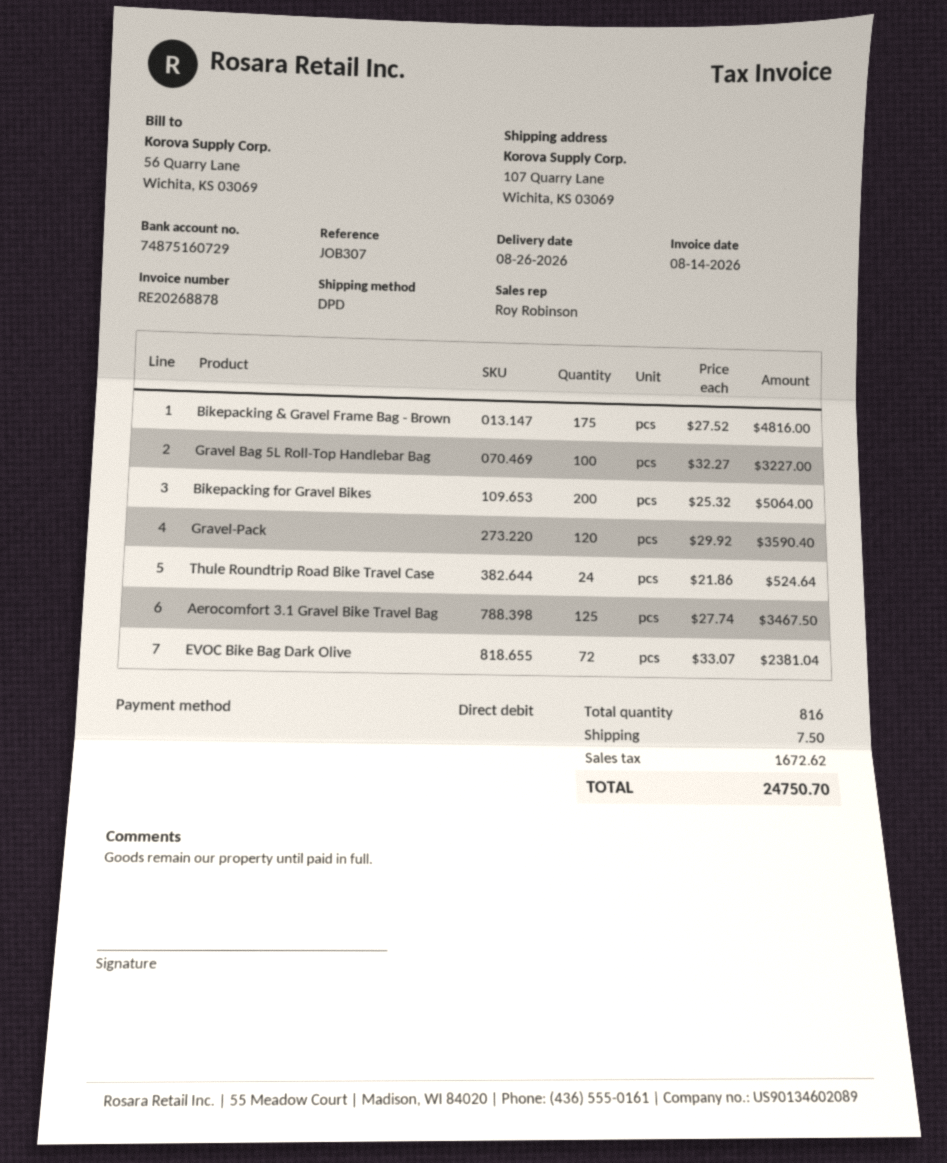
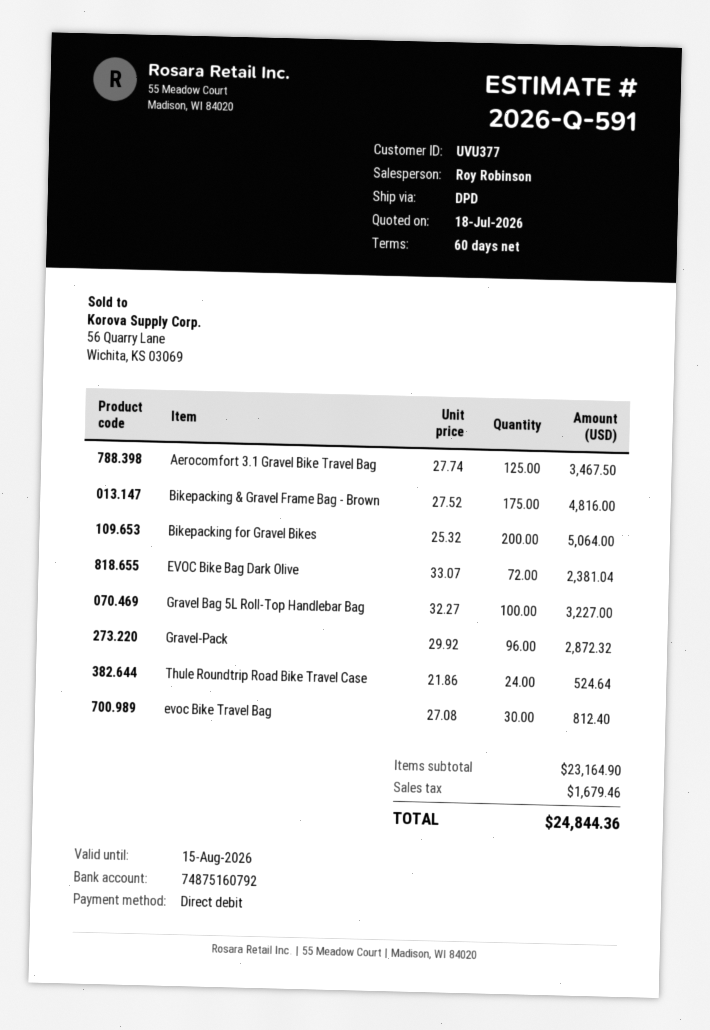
bank account: 74875160729 -> 74875160792
Gravel-Pack: 120 x 29.92 = 3590.40 -> 96 x 29.92 = 2872.32
evoc Bike Travel Bag: none -> 30 x 27.08 = 812.40
shipping: 7.50 -> none
tax: 1672.62 -> 1679.46
total: 24750.70 -> 24844.36

